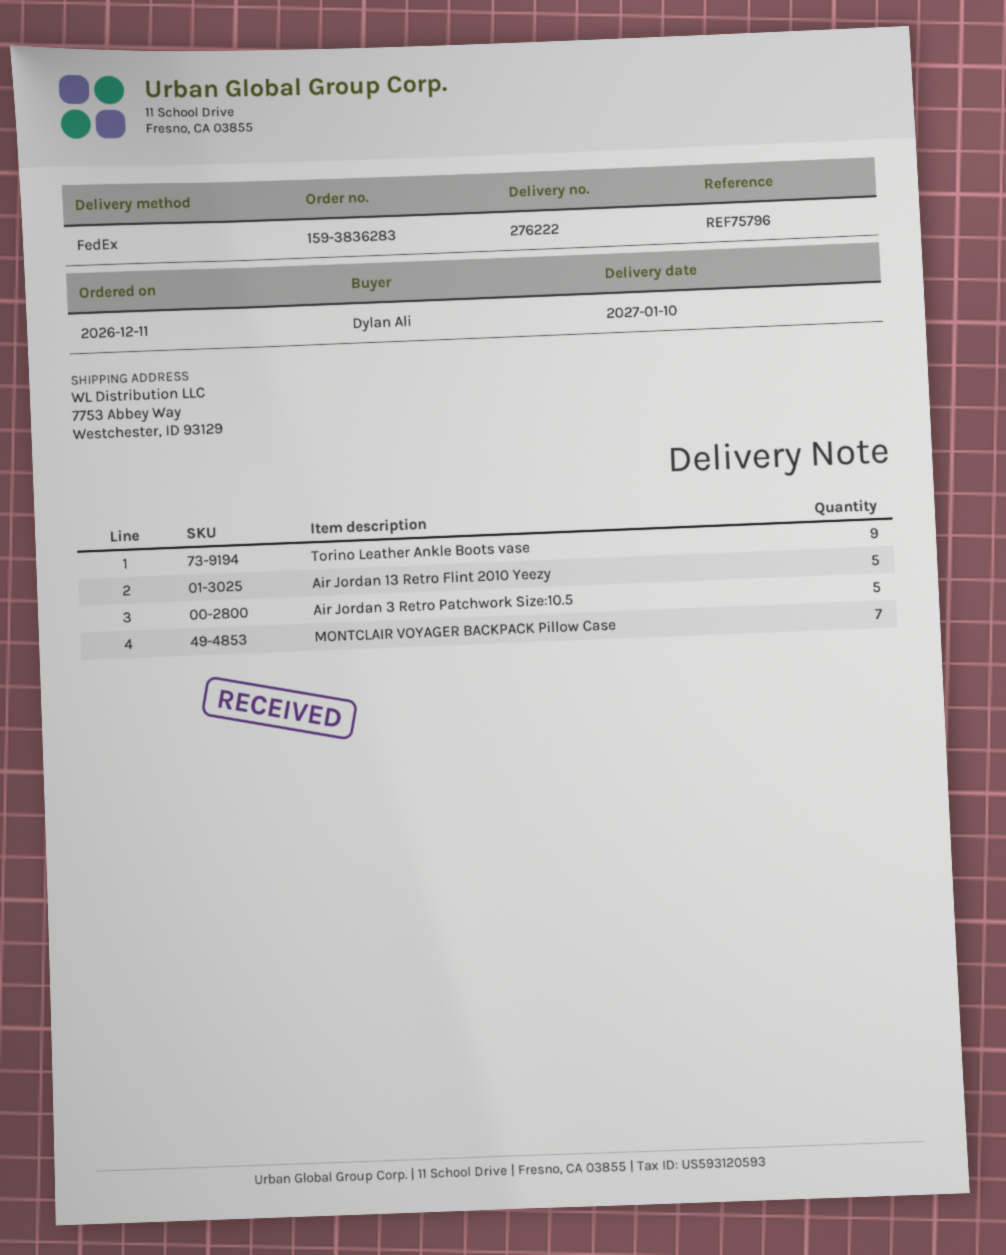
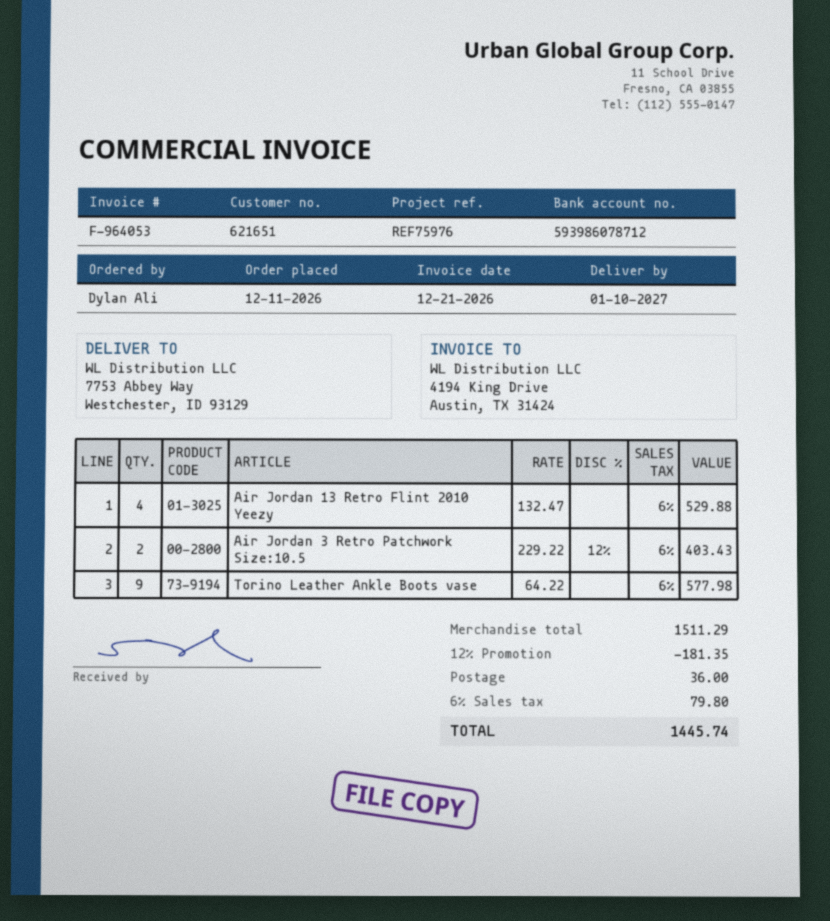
reference: REF75796 -> REF75976
Air Jordan 13 Retro Flint 2010 Yeezy: 5 -> 4
Air Jordan 3 Retro Patchwork Size:10.5: 5 -> 2
MONTCLAIR VOYAGER BACKPACK Pillow Case: 7 -> none

